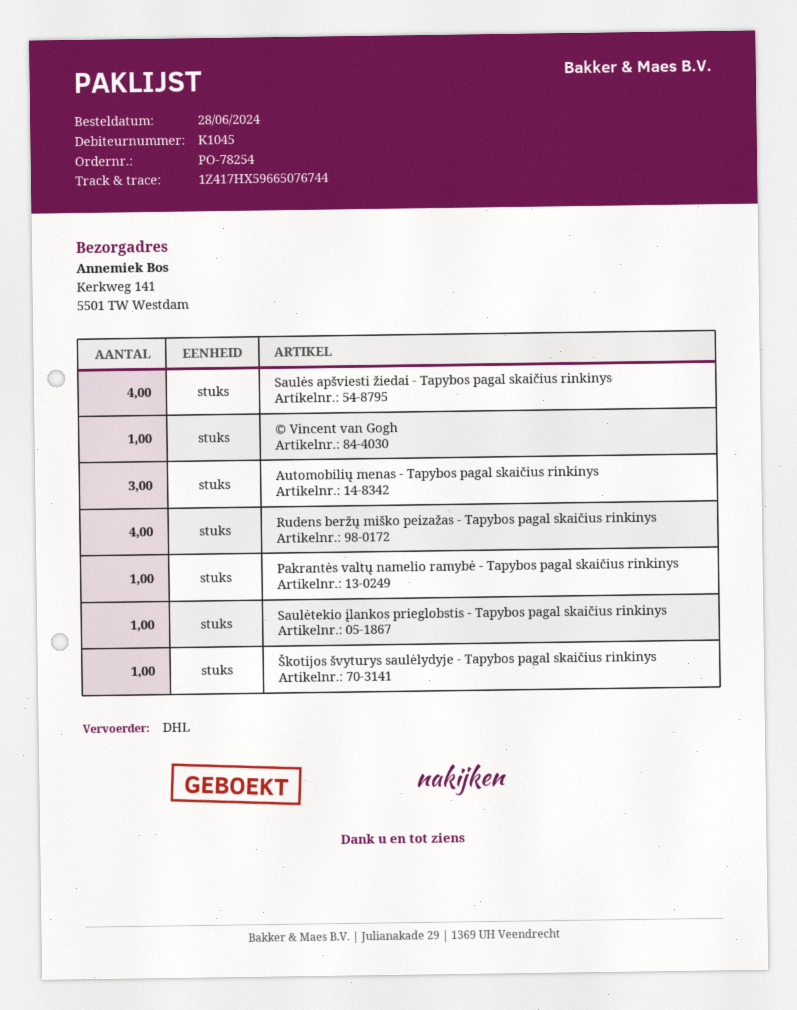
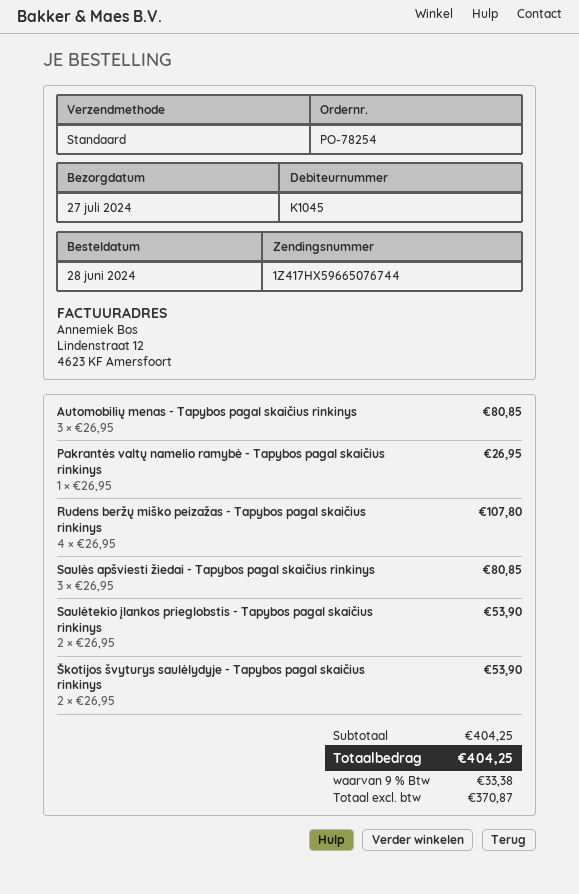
shipping method: DHL -> standard
Saulės apšviesti žiedai - Tapybos pagal skaičius rinkinys: 4 -> 3
© Vincent van Gogh: 1 -> none
Saulėtekio įlankos prieglobstis - Tapybos pagal skaičius rinkinys: 1 -> 2
Škotijos švyturys saulėlydyje - Tapybos pagal skaičius rinkinys: 1 -> 2

